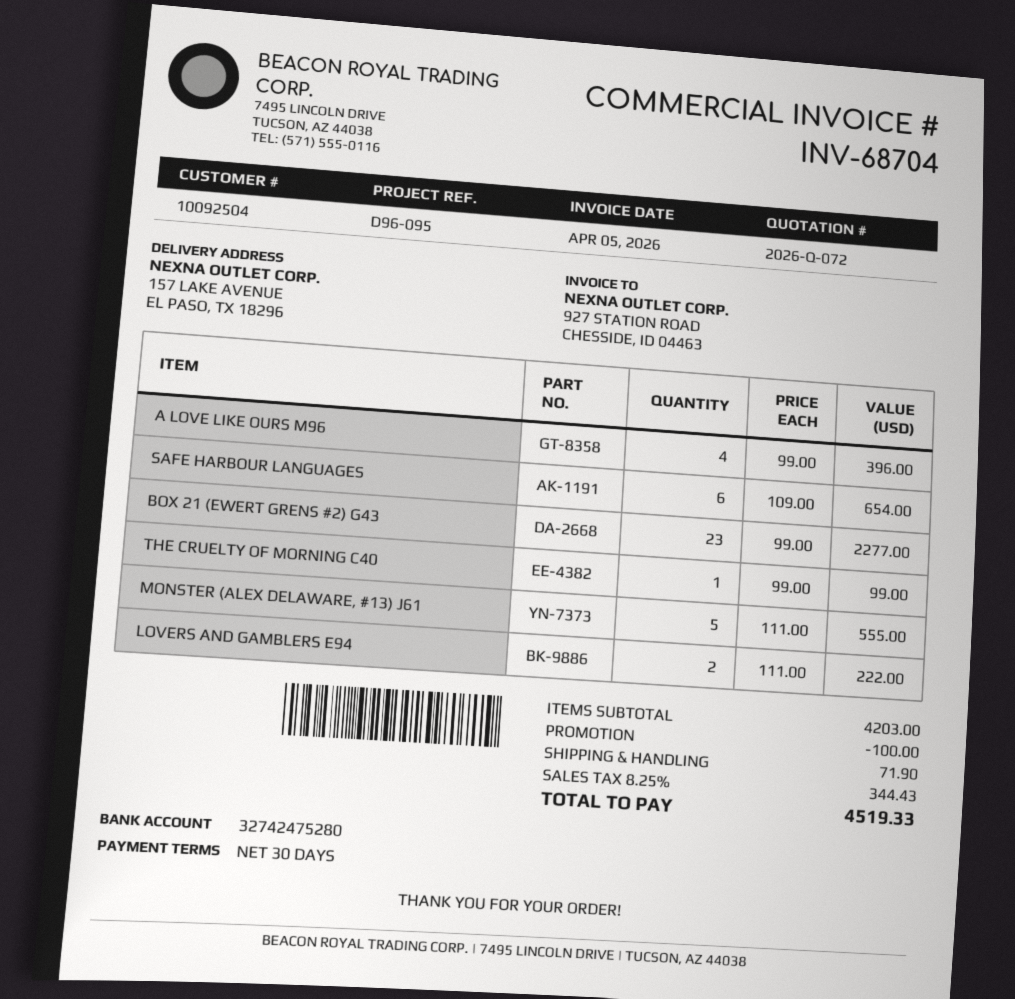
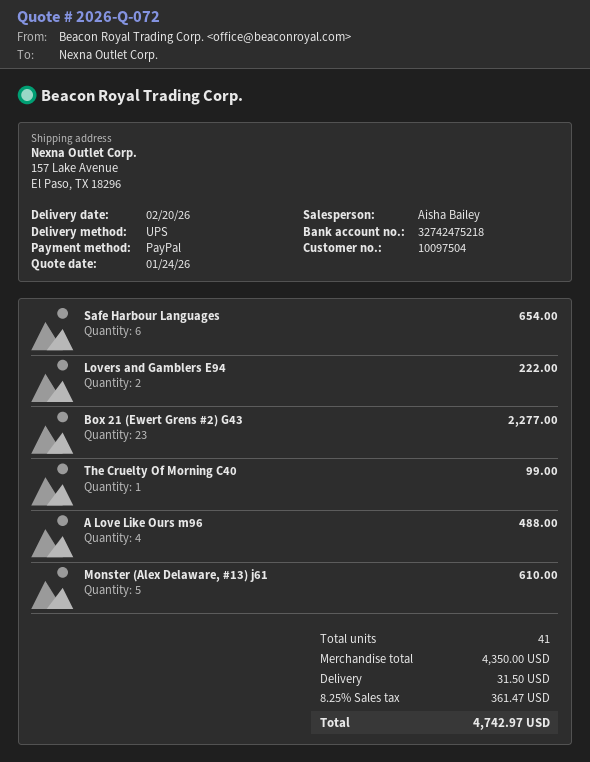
customer number: 10092504 -> 10097504
bank account: 32742475280 -> 32742475218
A LOVE LIKE OURS M96: 4 for 396.00 -> 4 for 488.00
MONSTER (ALEX DELAWARE, #13) J61: 5 for 555.00 -> 5 for 610.00
subtotal: 4203.00 -> 4350.00
discount: 100.00 -> none
shipping: 71.90 -> 31.50
tax: 8.25% = 344.43 -> 8.25% = 361.47
total: 4519.33 -> 4742.97

